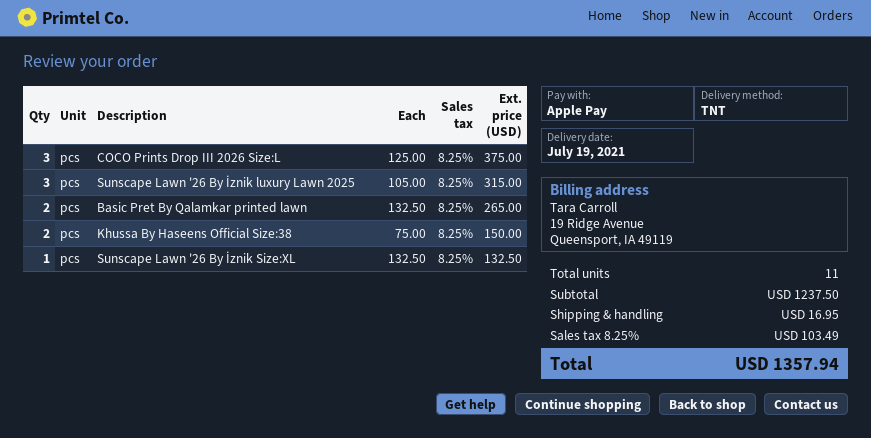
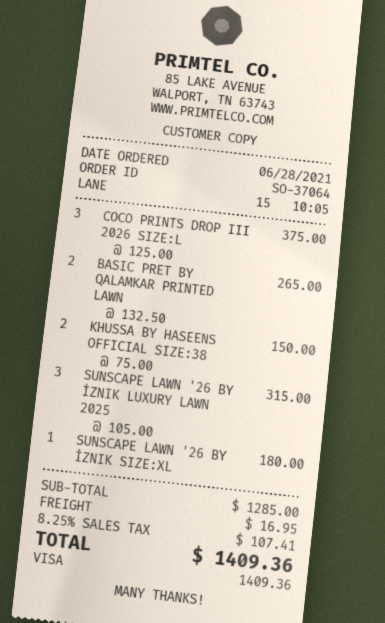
payment method: Apple Pay -> Visa
Sunscape Lawn '26 By İznik Size:XL: 1 x 132.50 = 132.50 -> 1 x 180.00 = 180.00
subtotal: 1237.50 -> 1285.00
tax: 8.25% = 103.49 -> 8.25% = 107.41
total: 1357.94 -> 1409.36

